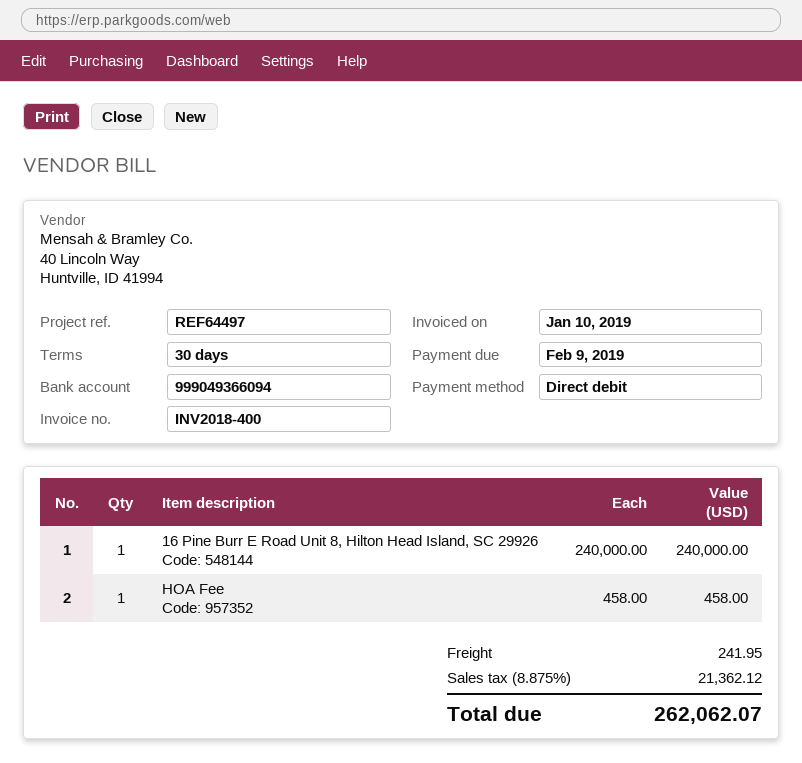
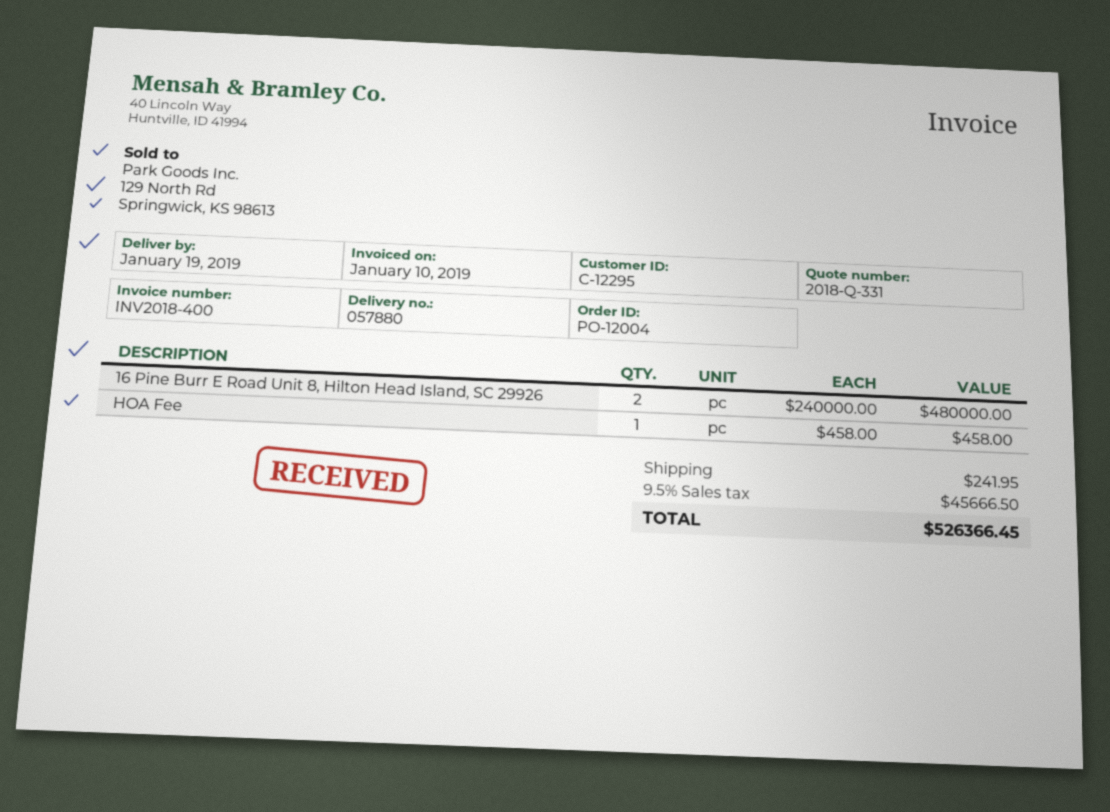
16 Pine Burr E Road Unit 8, Hilton Head Island, SC 29926: 1 x 240000.00 = 240000.00 -> 2 x 240000.00 = 480000.00
tax: 8.875% = 21362.12 -> 9.5% = 45666.50
total: 262062.07 -> 526366.45

